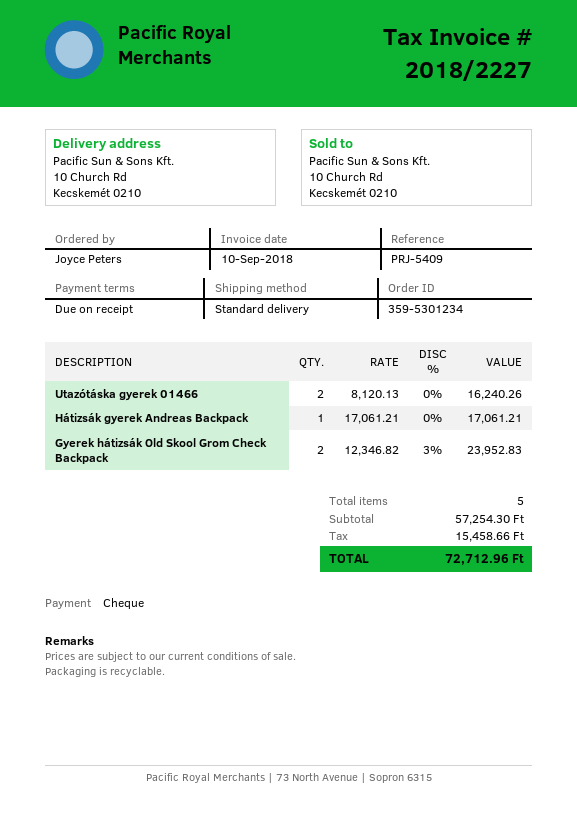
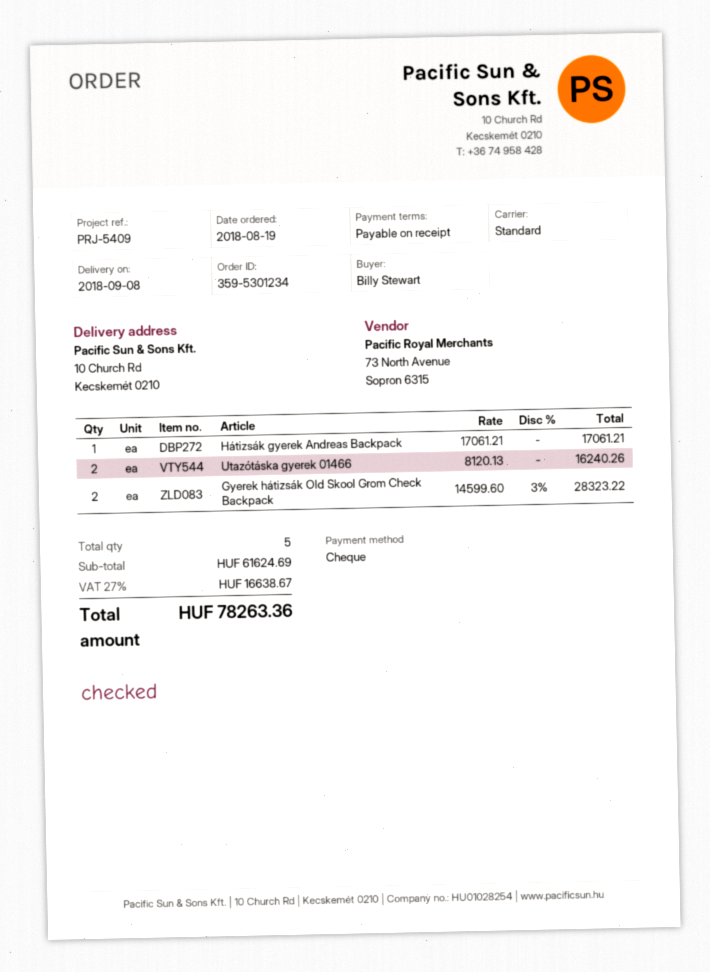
ordered by: Joyce Peters -> Billy Stewart
Gyerek hátizsák Old Skool Grom Check Backpack: 2 x 12346.82 - 3% = 23952.83 -> 2 x 14599.60 - 3% = 28323.22
subtotal: 57254.30 -> 61624.69
tax: 15458.66 -> 16638.67
total: 72712.96 -> 78263.36

